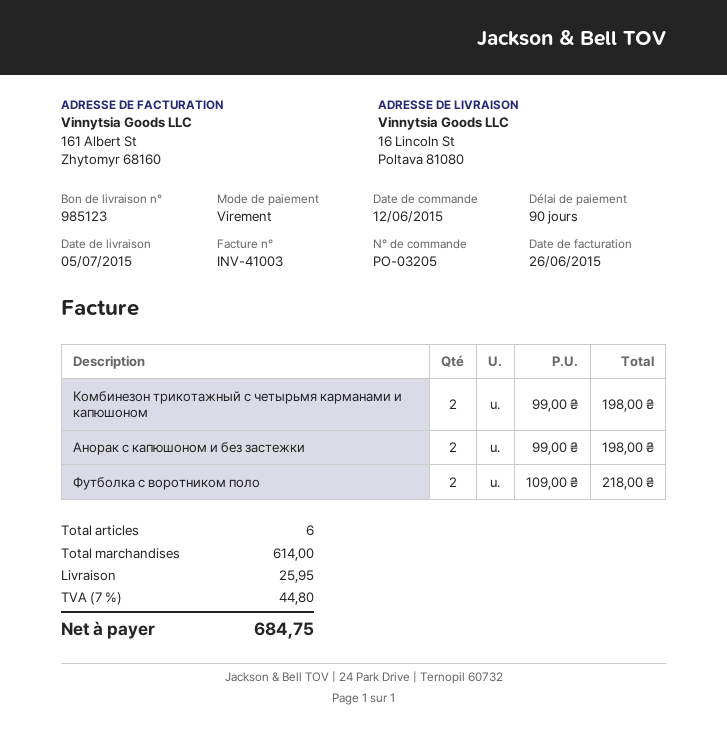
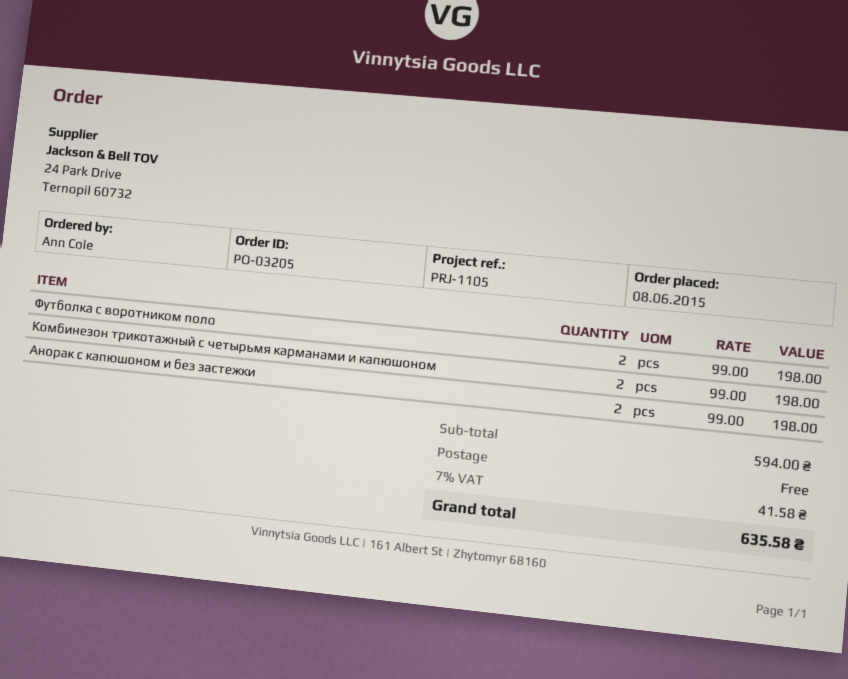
order date: 2015-06-12 -> 2015-06-08
Футболка с воротником поло: 2 x 109.00 = 218.00 -> 2 x 99.00 = 198.00
subtotal: 614.00 -> 594.00
shipping: 25.95 -> 0.00
tax: 7% = 44.80 -> 7% = 41.58
total: 684.75 -> 635.58

